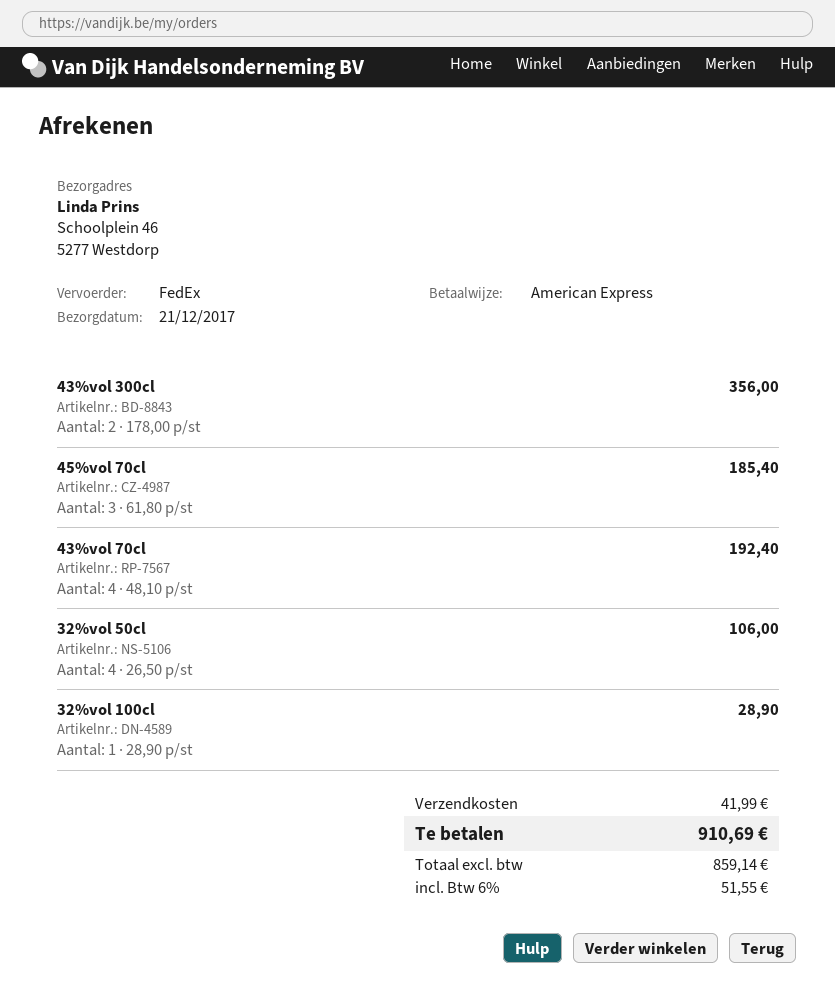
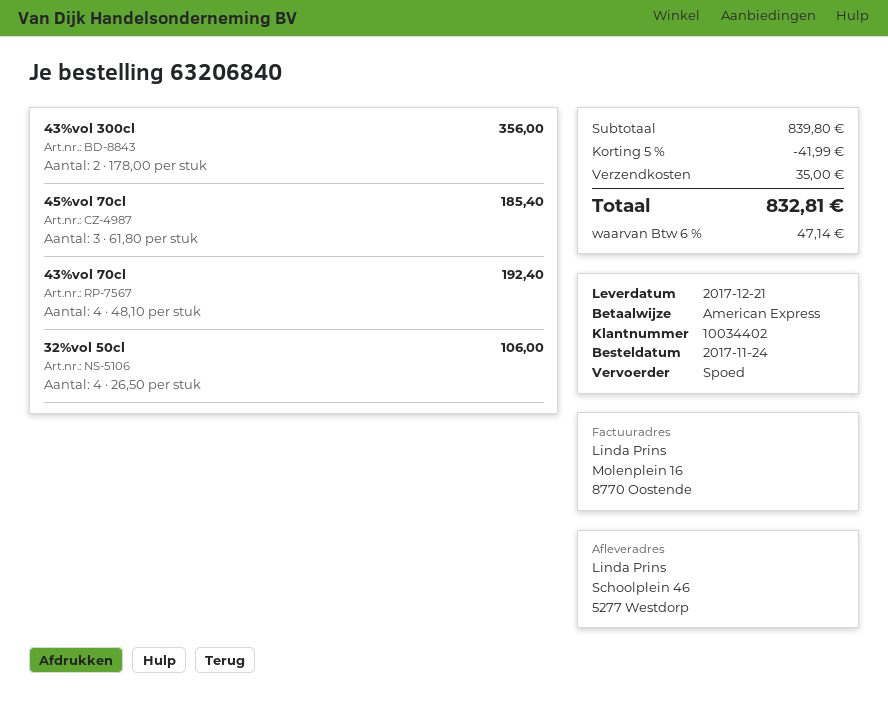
shipping method: FedEx -> express
32%vol 100cl: 1 x 28.90 = 28.90 -> none
discount: none -> 5% = 41.99
shipping: 41.99 -> 35.00
tax: 6% = 51.55 -> 6% = 47.14
total: 910.69 -> 832.81

